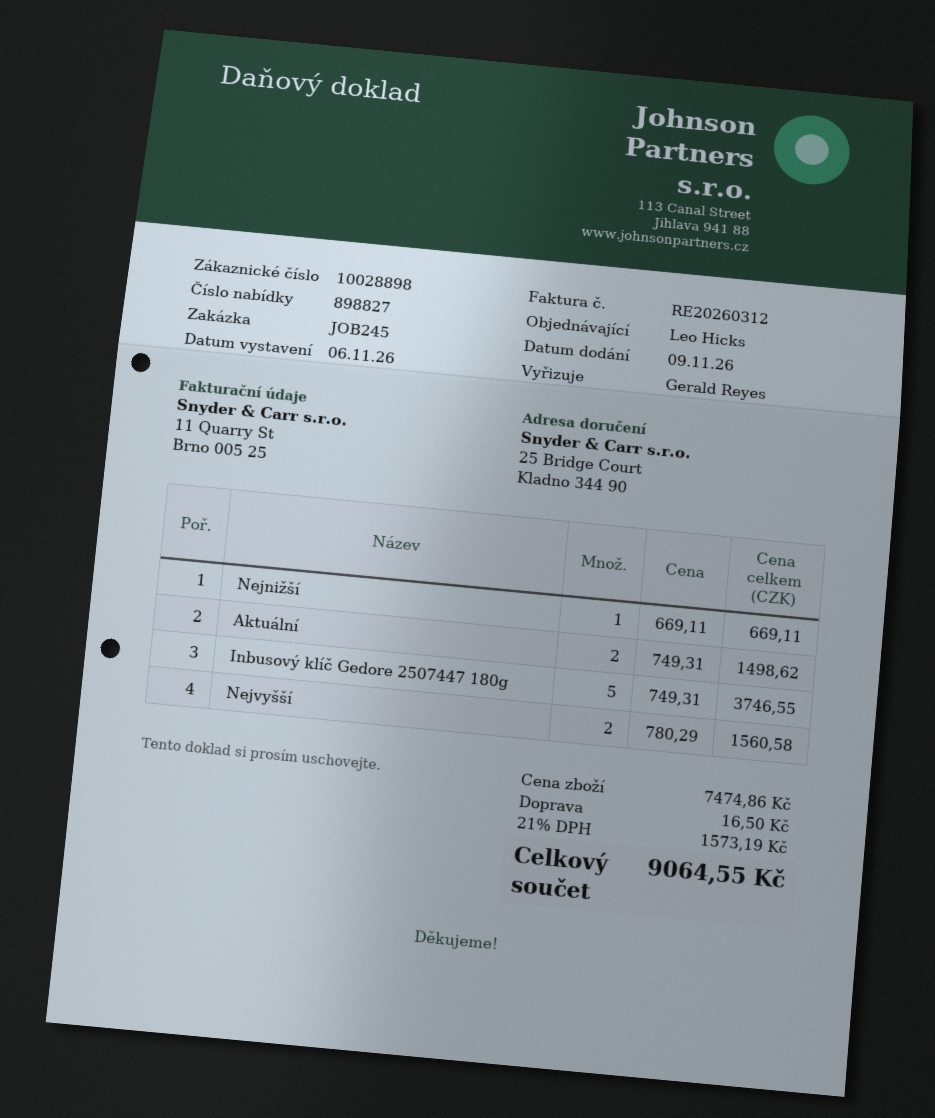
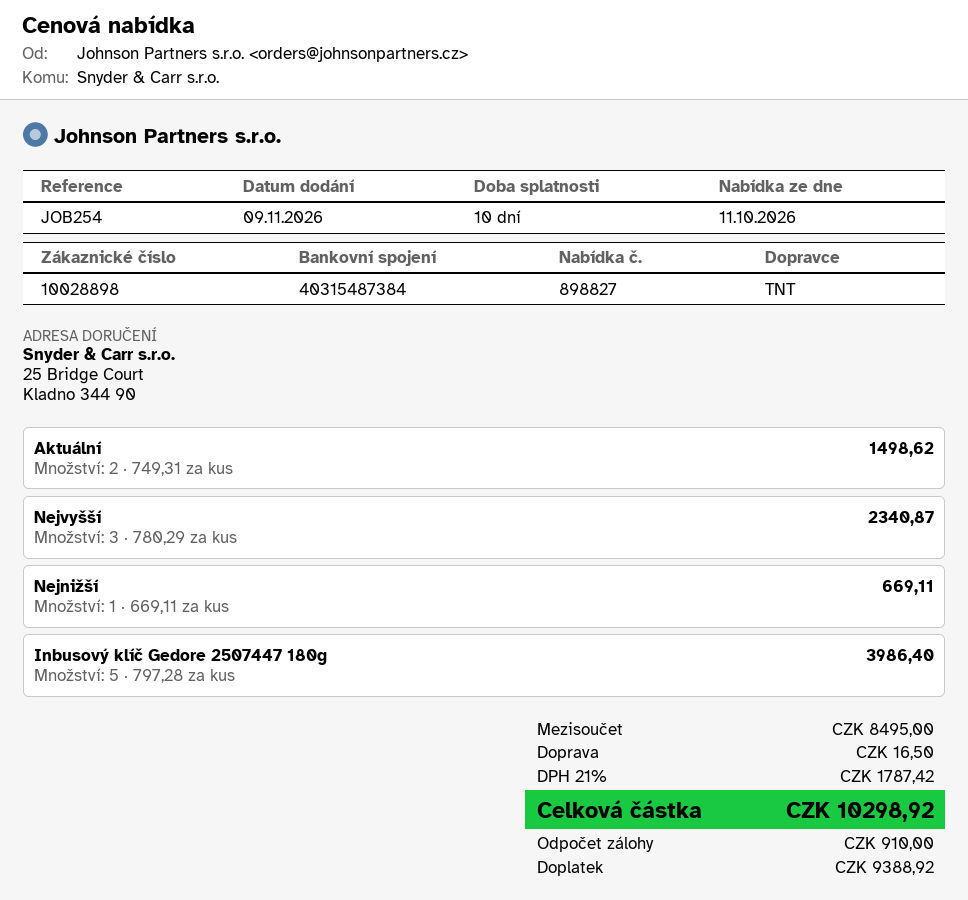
reference: JOB245 -> JOB254
Inbusový klíč Gedore 2507447 180g: 5 x 749.31 = 3746.55 -> 5 x 797.28 = 3986.40
Nejvyšší: 2 x 780.29 = 1560.58 -> 3 x 780.29 = 2340.87
subtotal: 7474.86 -> 8495.00
tax: 21% = 1573.19 -> 21% = 1787.42
total: 9064.55 -> 10298.92

